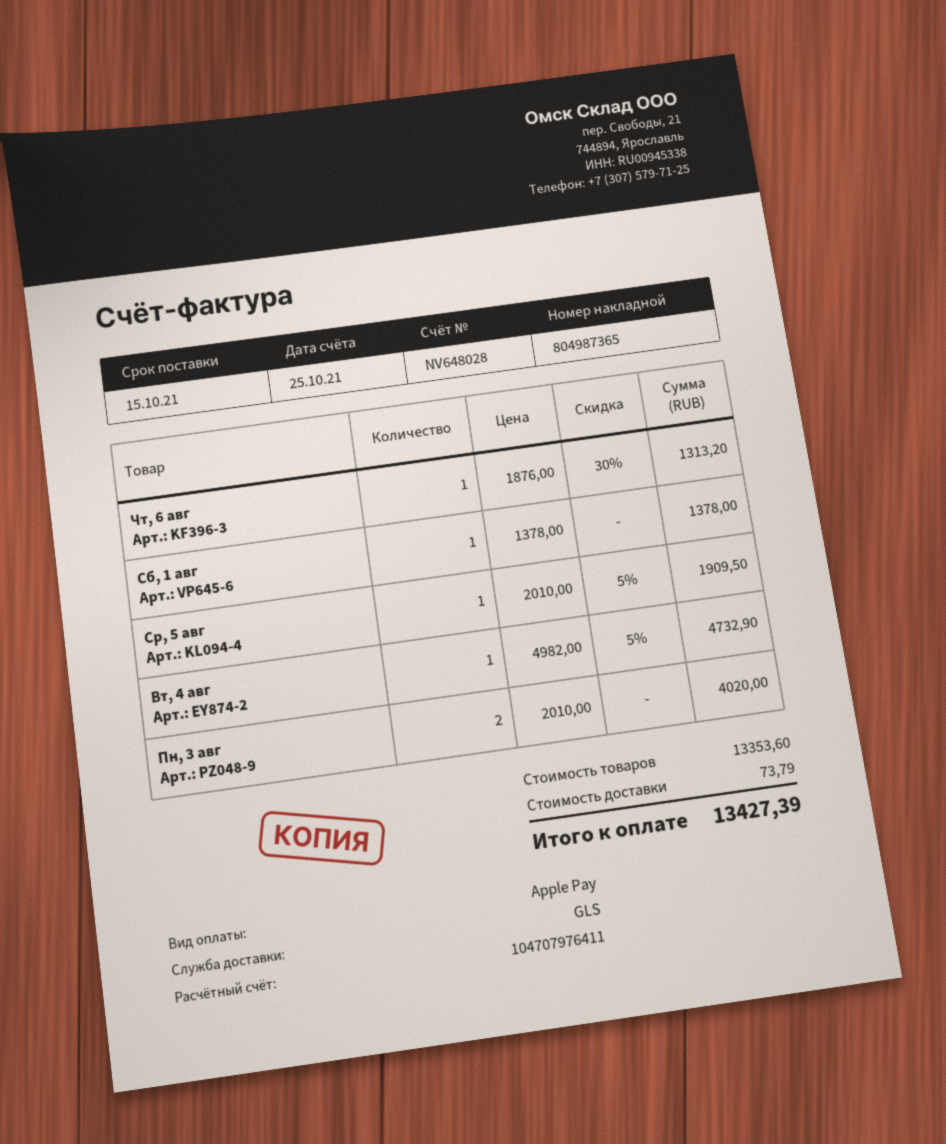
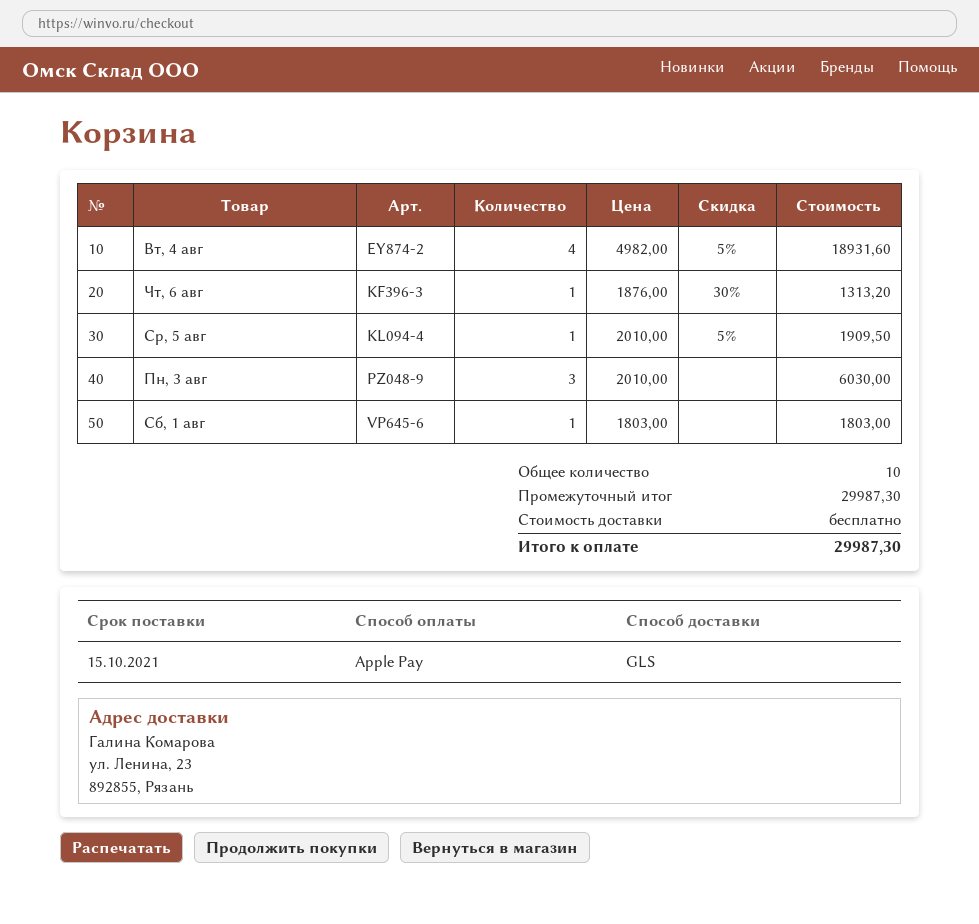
Сб, 1 авг: 1 x 1378.00 = 1378.00 -> 1 x 1803.00 = 1803.00
Вт, 4 авг: 1 x 4982.00 - 5% = 4732.90 -> 4 x 4982.00 - 5% = 18931.60
Пн, 3 авг: 2 x 2010.00 = 4020.00 -> 3 x 2010.00 = 6030.00
subtotal: 13353.60 -> 29987.30
shipping: 73.79 -> 0.00
total: 13427.39 -> 29987.30

